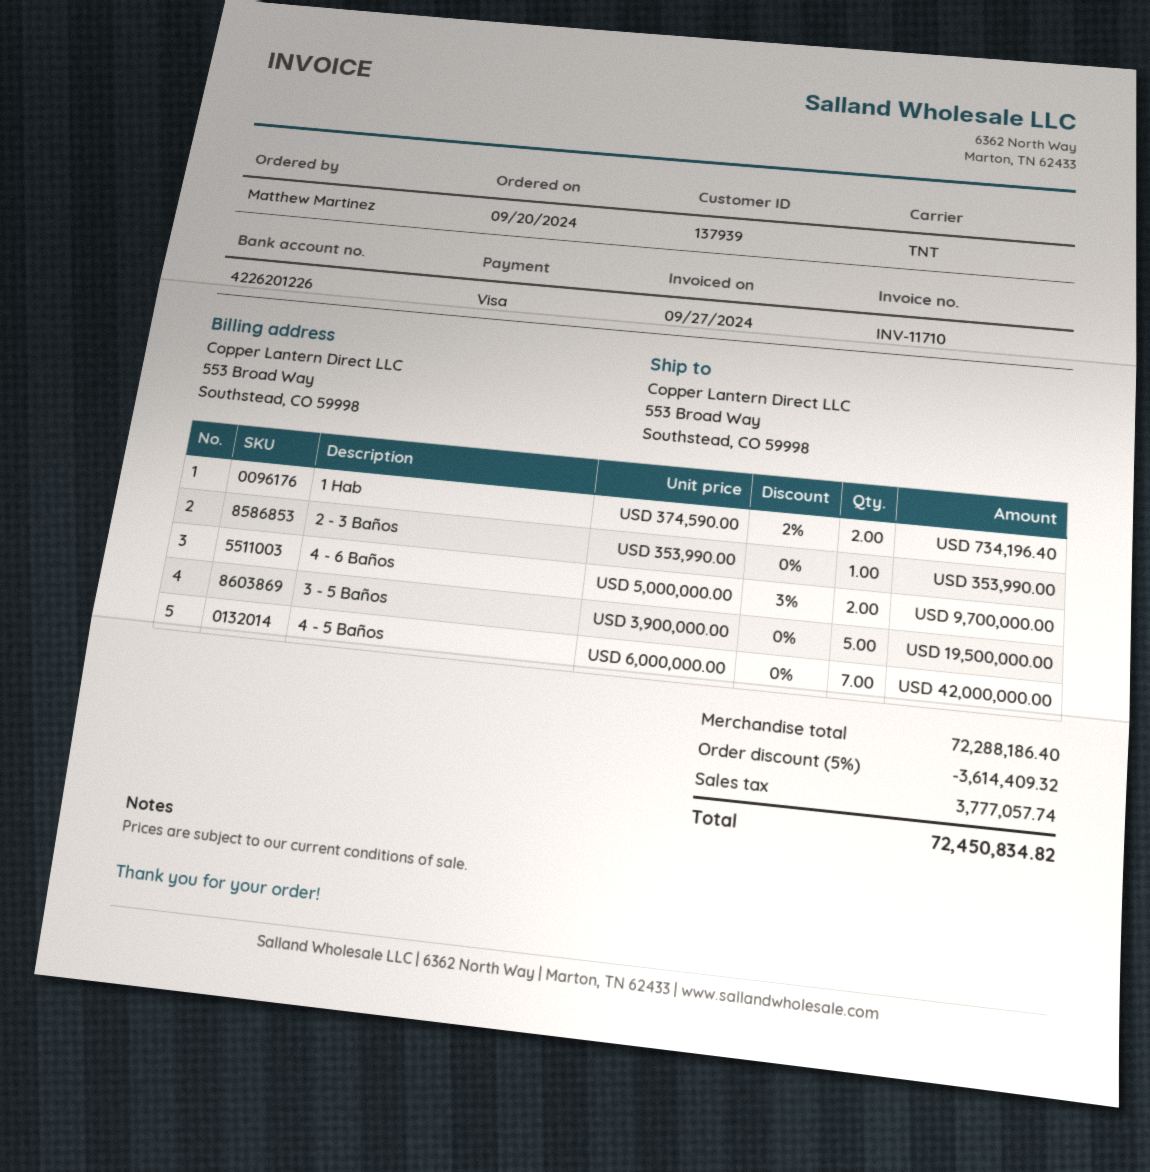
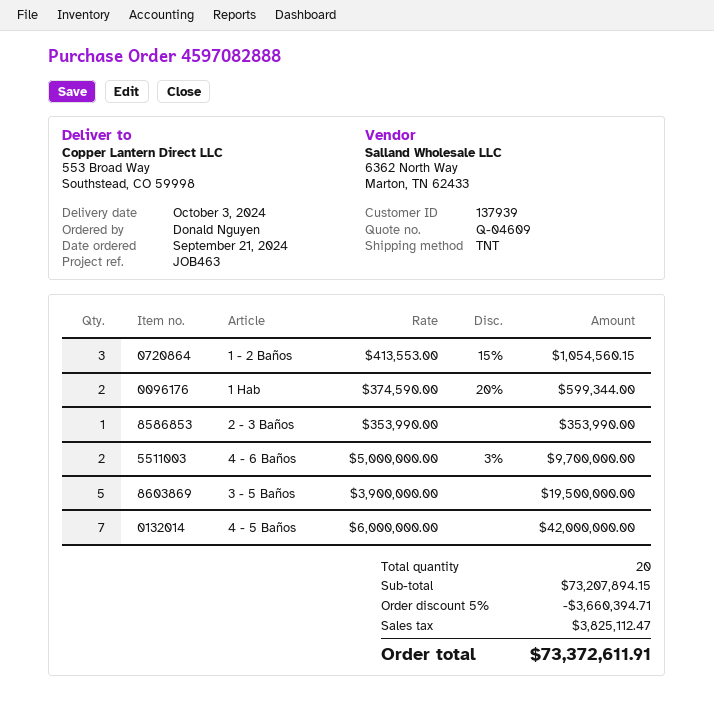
order date: 2024-09-20 -> 2024-09-21
ordered by: Matthew Martinez -> Donald Nguyen
1 Hab: 2 x 374590.00 - 2% = 734196.40 -> 2 x 374590.00 - 20% = 599344.00
1 - 2 Baños: none -> 3 x 413553.00 - 15% = 1054560.15
subtotal: 72288186.40 -> 73207894.15
discount: 5% = 3614409.32 -> 5% = 3660394.71
tax: 3777057.74 -> 3825112.47
total: 72450834.82 -> 73372611.91

